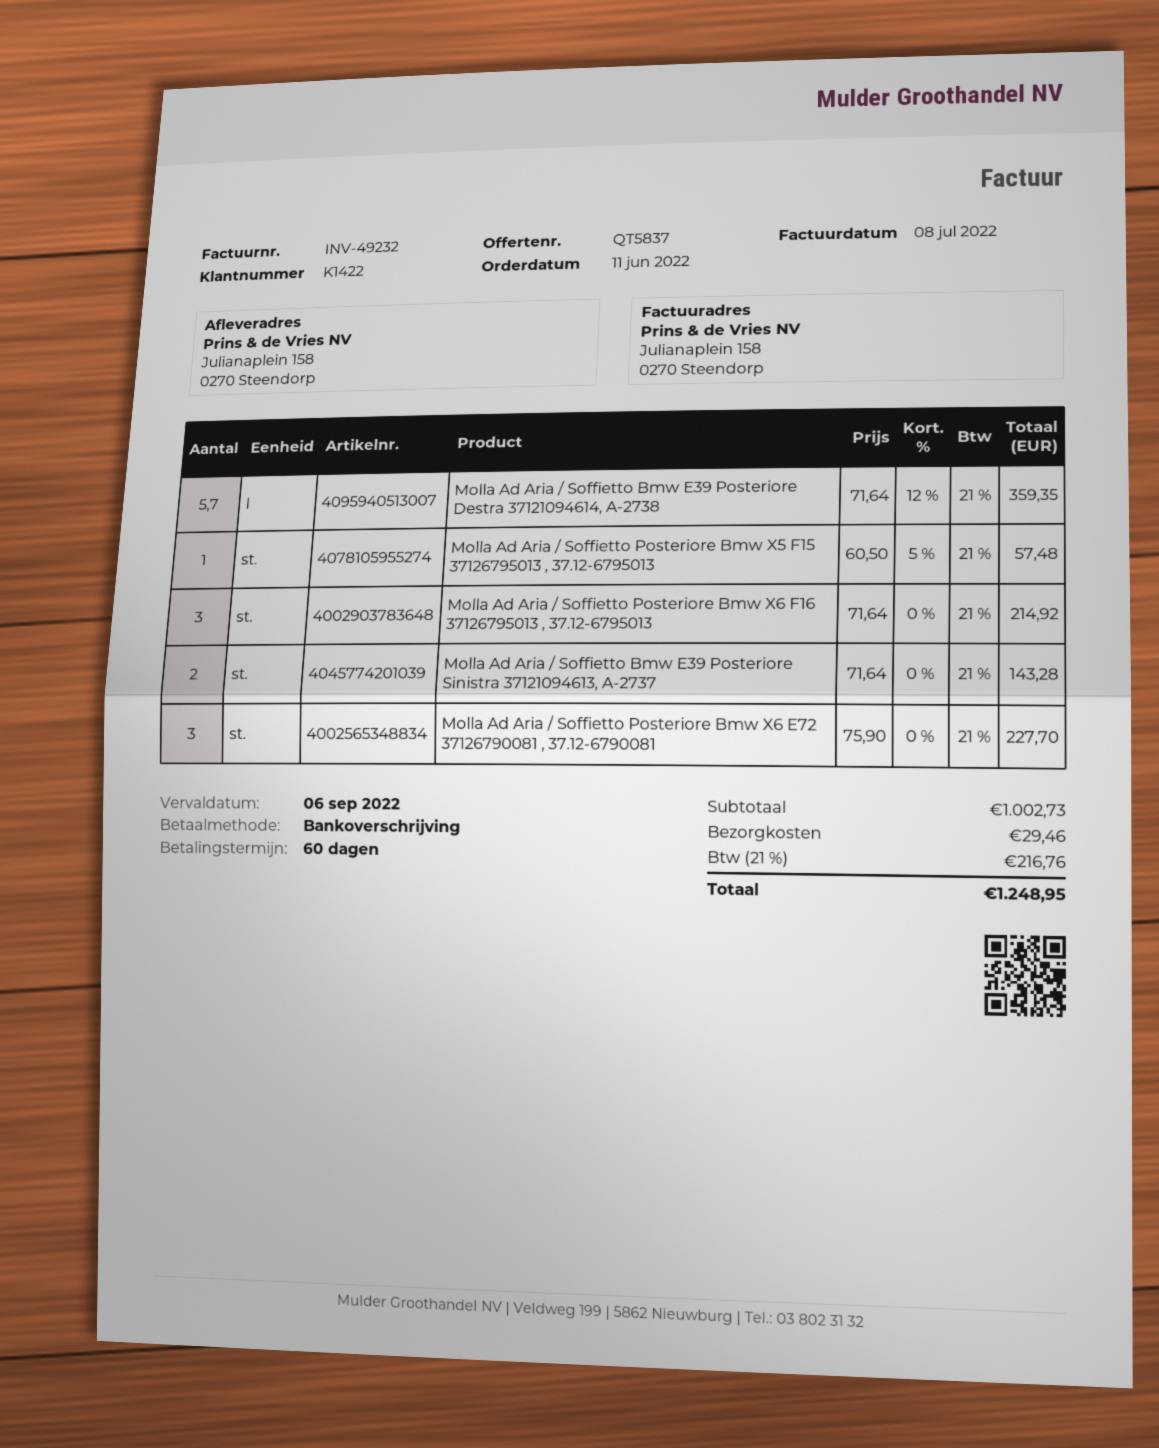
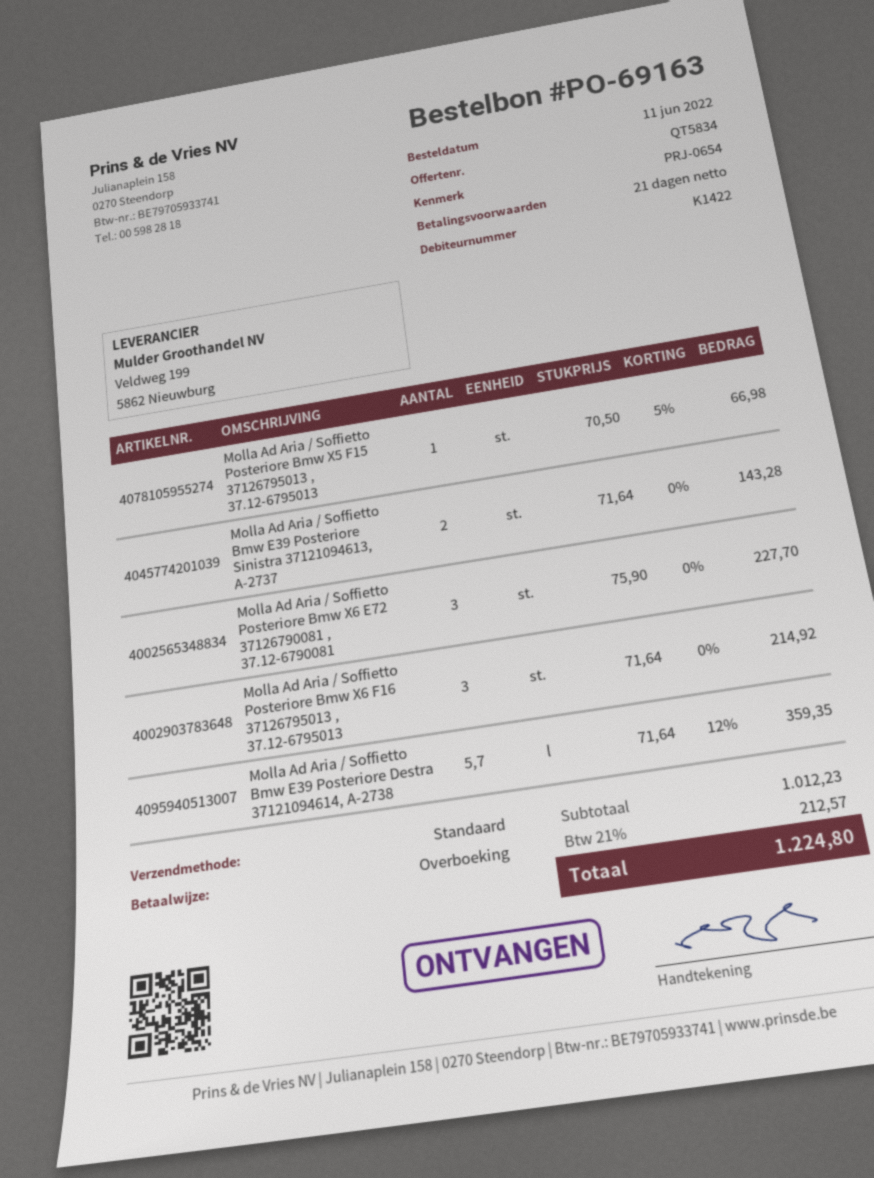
quote number: QT5837 -> QT5834
payment terms: 60 days -> 21 days
Molla Ad Aria / Soffietto Posteriore Bmw X5 F15 37126795013 , 37.12-6795013: 1 x 60.50 - 5% = 57.48 -> 1 x 70.50 - 5% = 66.98
subtotal: 1002.73 -> 1012.23
shipping: 29.46 -> none
tax: 21% = 216.76 -> 21% = 212.57
total: 1248.95 -> 1224.80

